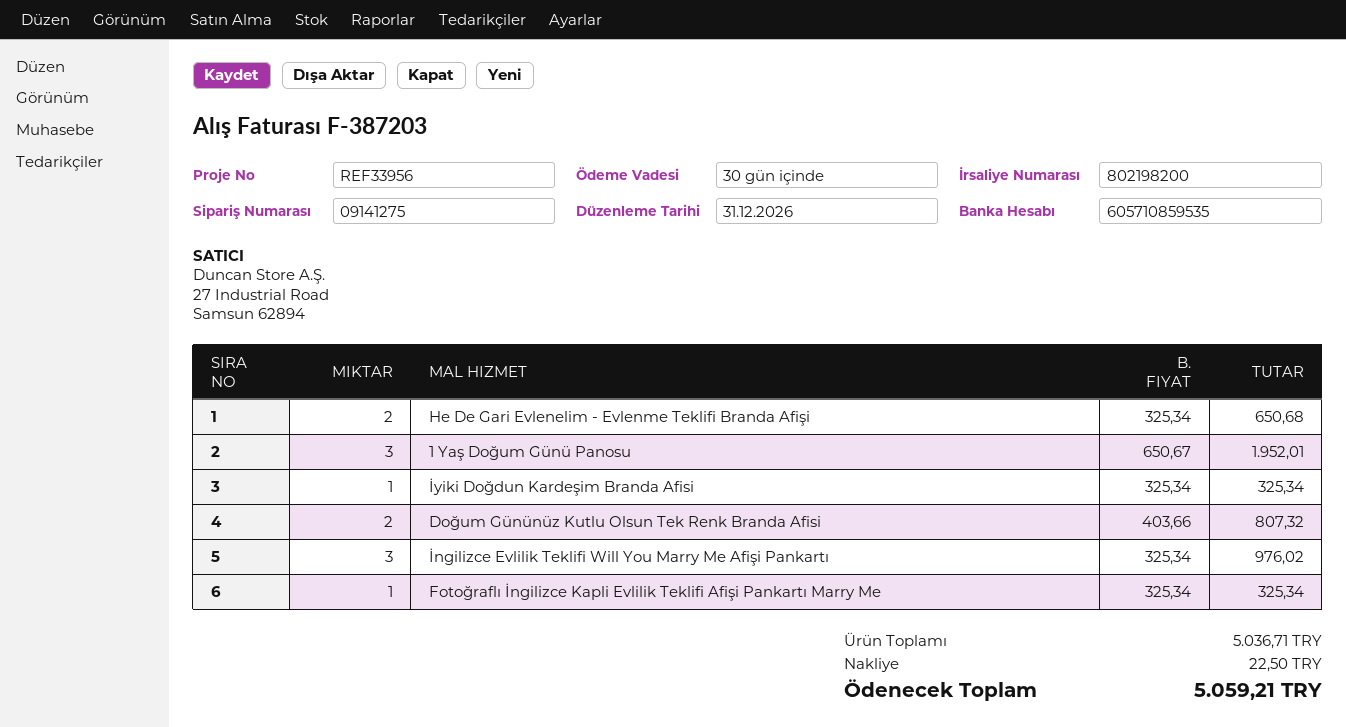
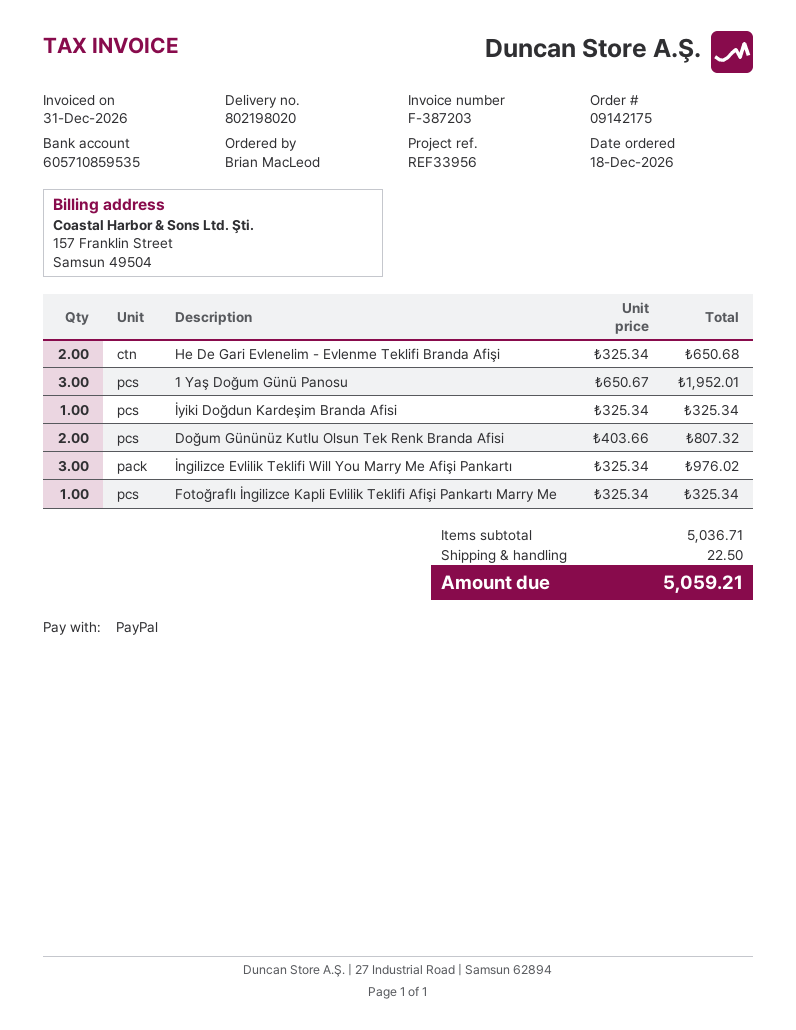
order number: 09141275 -> 09142175
delivery note number: 802198200 -> 802198020

